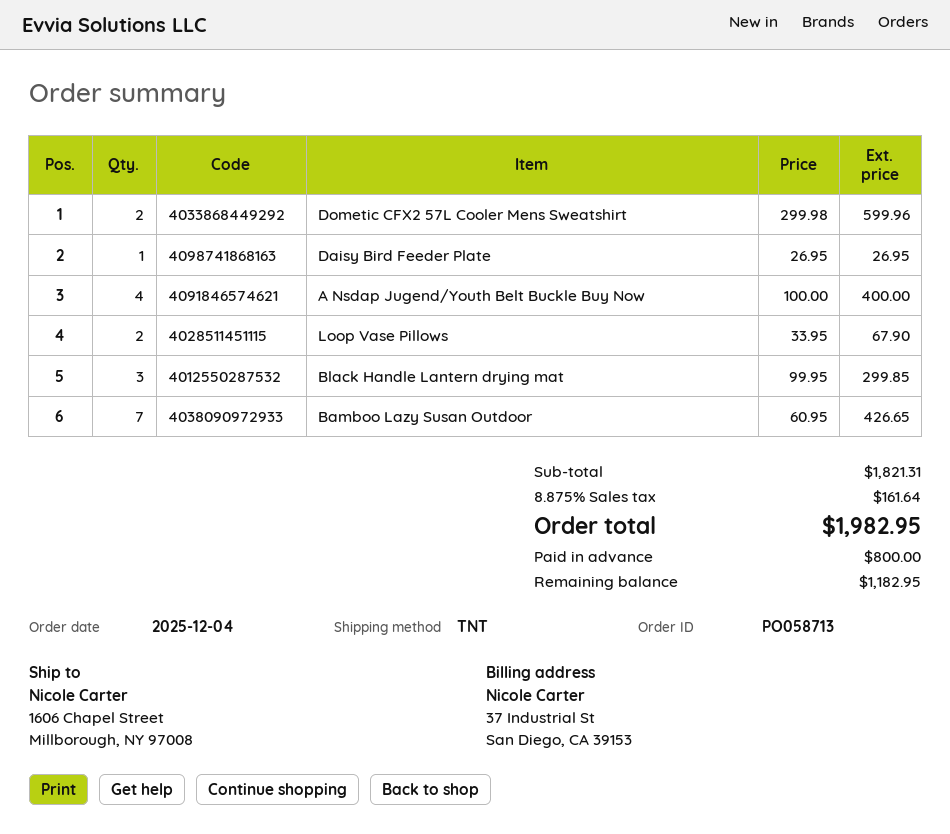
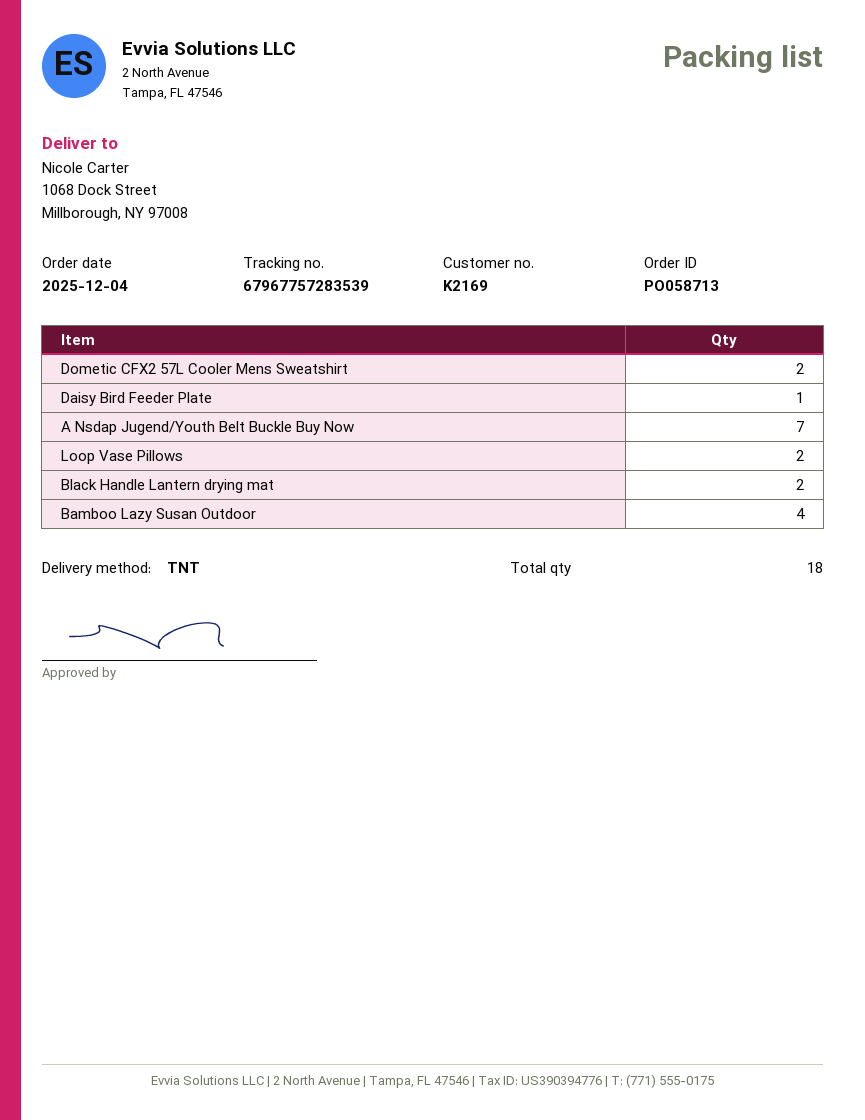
ship to: 1606 Chapel Street, Millborough, NY 97008 -> 1068 Dock Street, Millborough, NY 97008
A Nsdap Jugend/Youth Belt Buckle Buy Now: 4 -> 7
Black Handle Lantern drying mat: 3 -> 2
Bamboo Lazy Susan Outdoor: 7 -> 4

